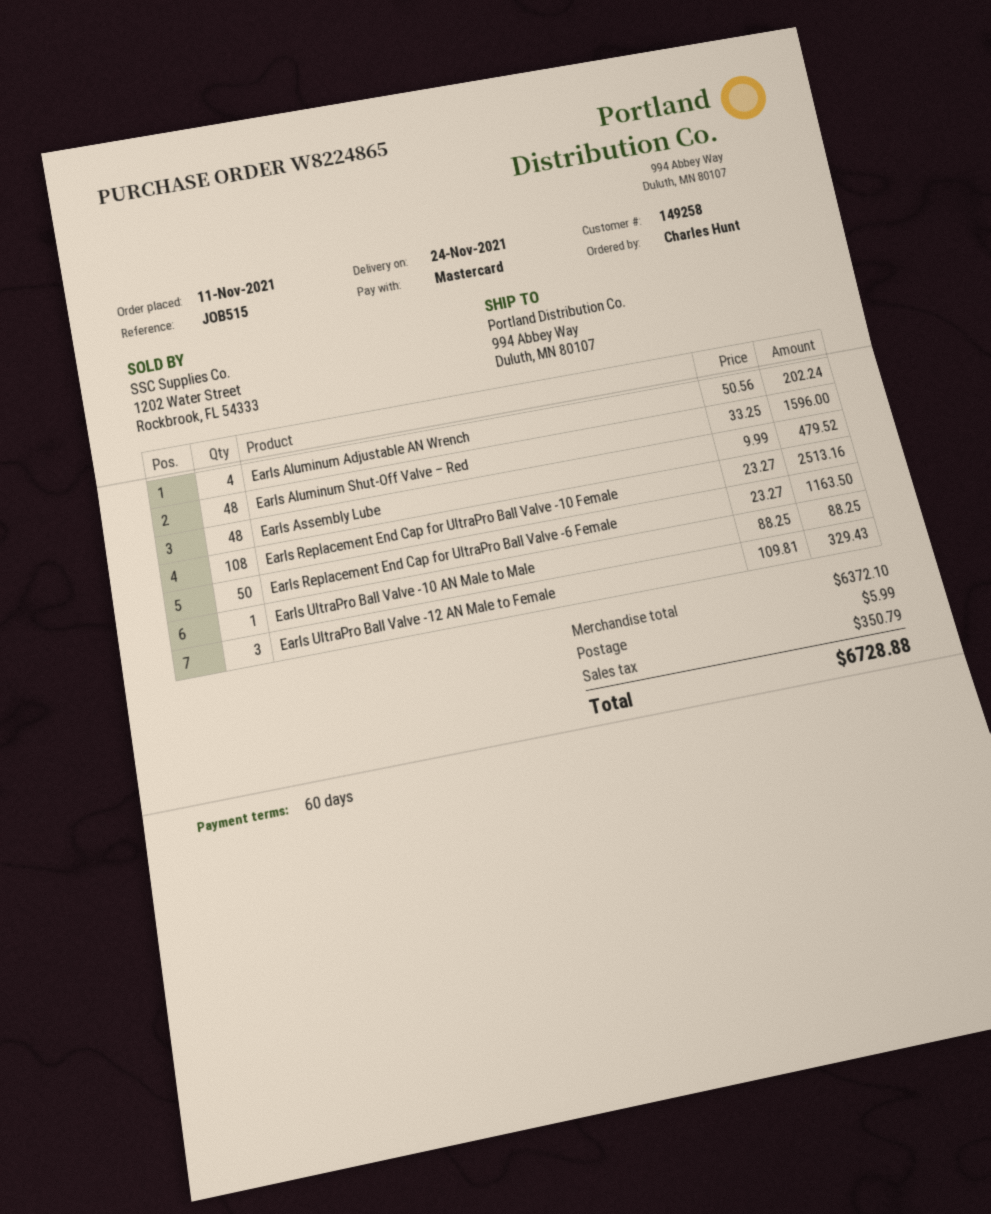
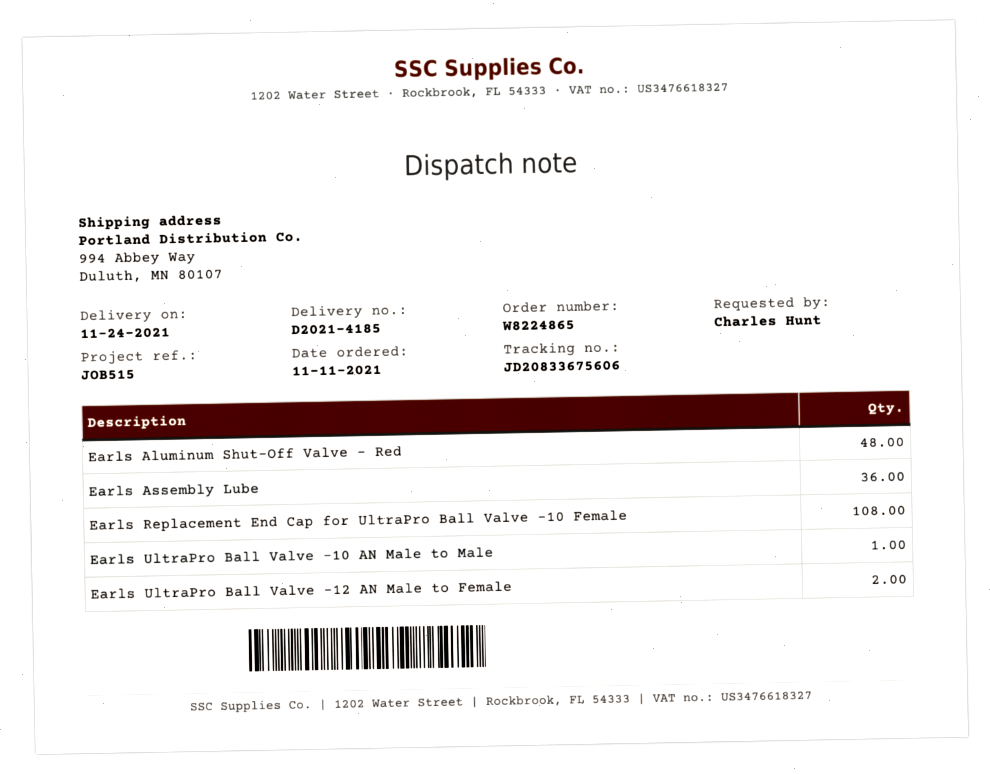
Earls Aluminum Adjustable AN Wrench: 4 -> none
Earls Assembly Lube: 48 -> 36
Earls Replacement End Cap for UltraPro Ball Valve -6 Female: 50 -> none
Earls UltraPro Ball Valve -12 AN Male to Female: 3 -> 2

